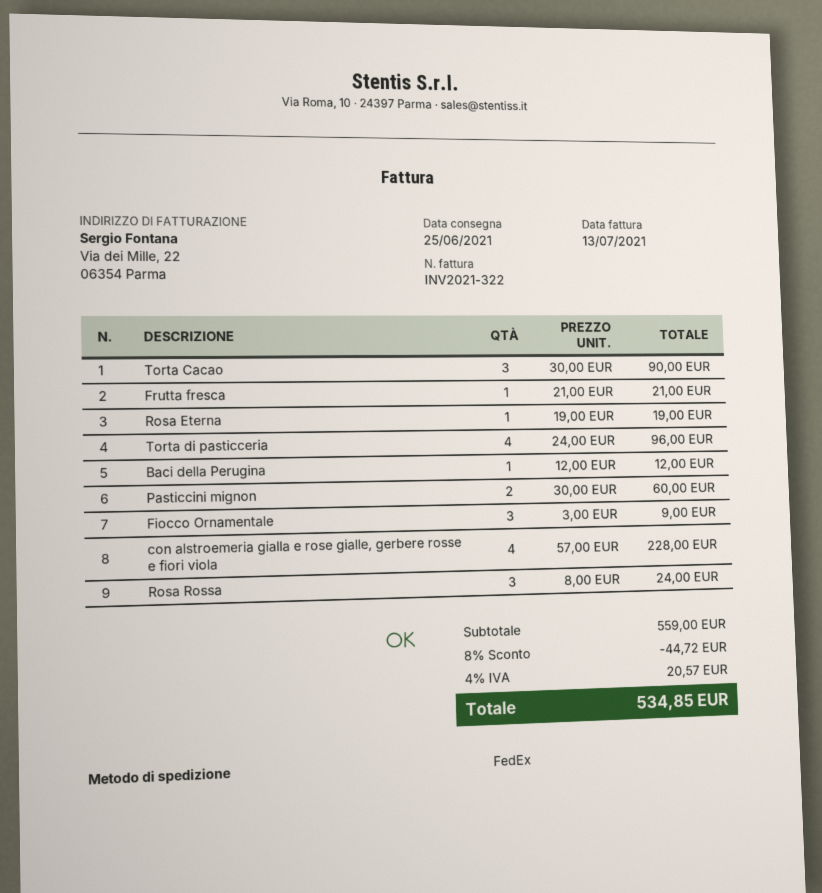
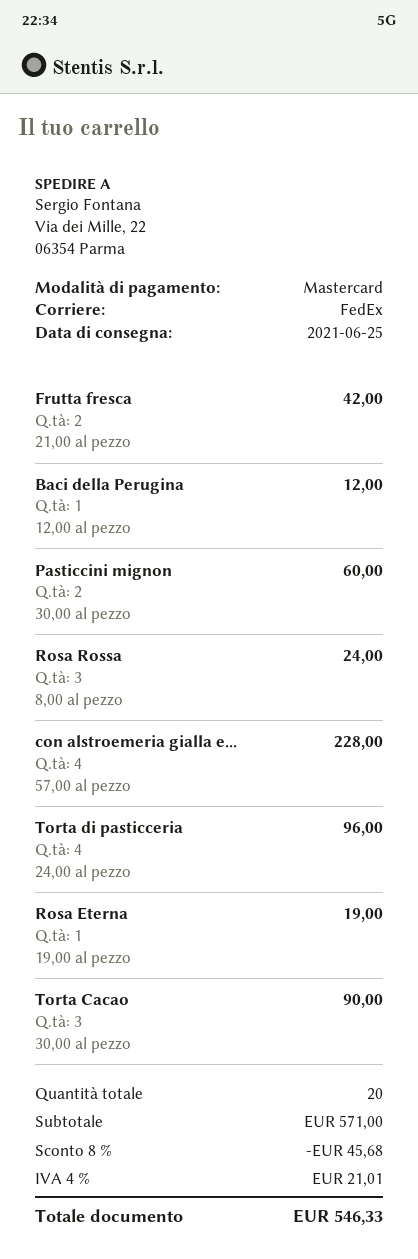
Frutta fresca: 1 x 21.00 = 21.00 -> 2 x 21.00 = 42.00
Fiocco Ornamentale: 3 x 3.00 = 9.00 -> none
subtotal: 559.00 -> 571.00
discount: 8% = 44.72 -> 8% = 45.68
tax: 4% = 20.57 -> 4% = 21.01
total: 534.85 -> 546.33

